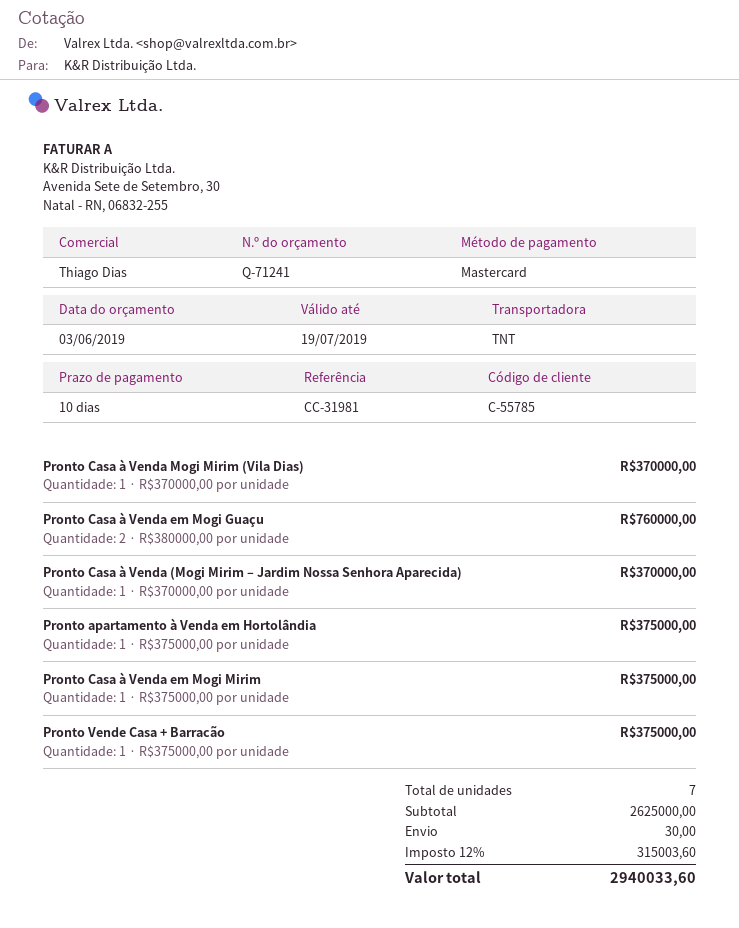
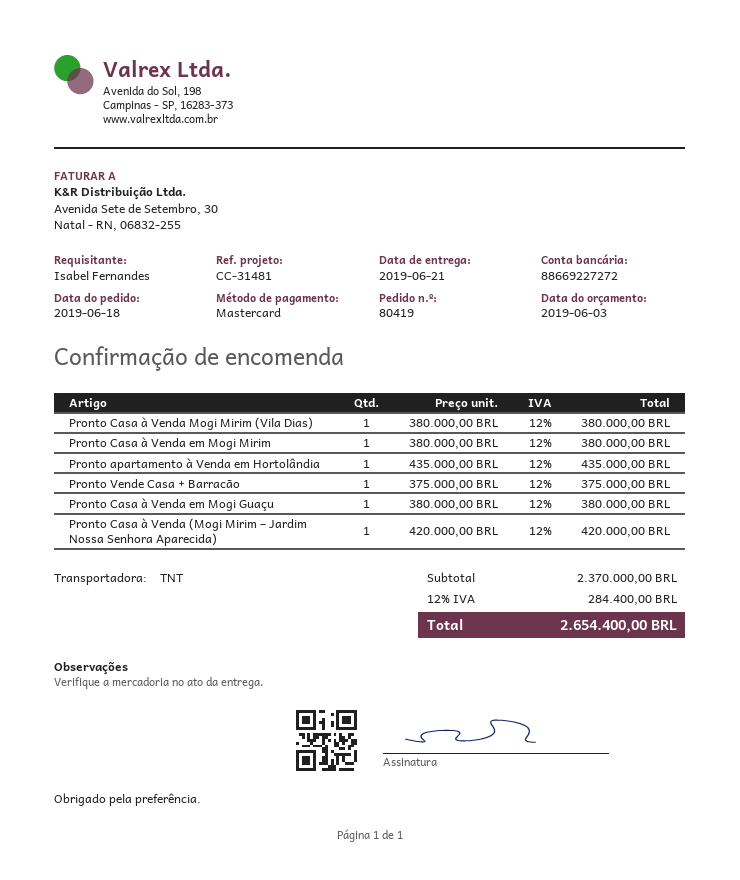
reference: CC-31981 -> CC-31481
Pronto Casa à Venda Mogi Mirim (Vila Dias): 1 x 370000.00 = 370000.00 -> 1 x 380000.00 = 380000.00
Pronto Casa à Venda em Mogi Guaçu: 2 x 380000.00 = 760000.00 -> 1 x 380000.00 = 380000.00
Pronto Casa à Venda (Mogi Mirim – Jardim Nossa Senhora Aparecida): 1 x 370000.00 = 370000.00 -> 1 x 420000.00 = 420000.00
Pronto apartamento à Venda em Hortolândia: 1 x 375000.00 = 375000.00 -> 1 x 435000.00 = 435000.00
Pronto Casa à Venda em Mogi Mirim: 1 x 375000.00 = 375000.00 -> 1 x 380000.00 = 380000.00
subtotal: 2625000.00 -> 2370000.00
shipping: 30.00 -> none
tax: 12% = 315003.60 -> 12% = 284400.00
total: 2940033.60 -> 2654400.00

